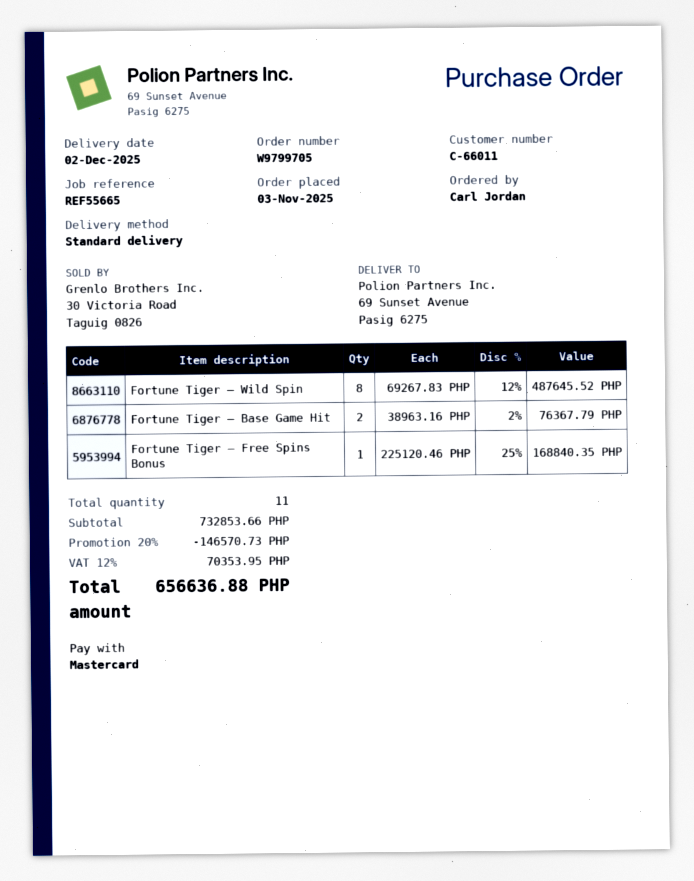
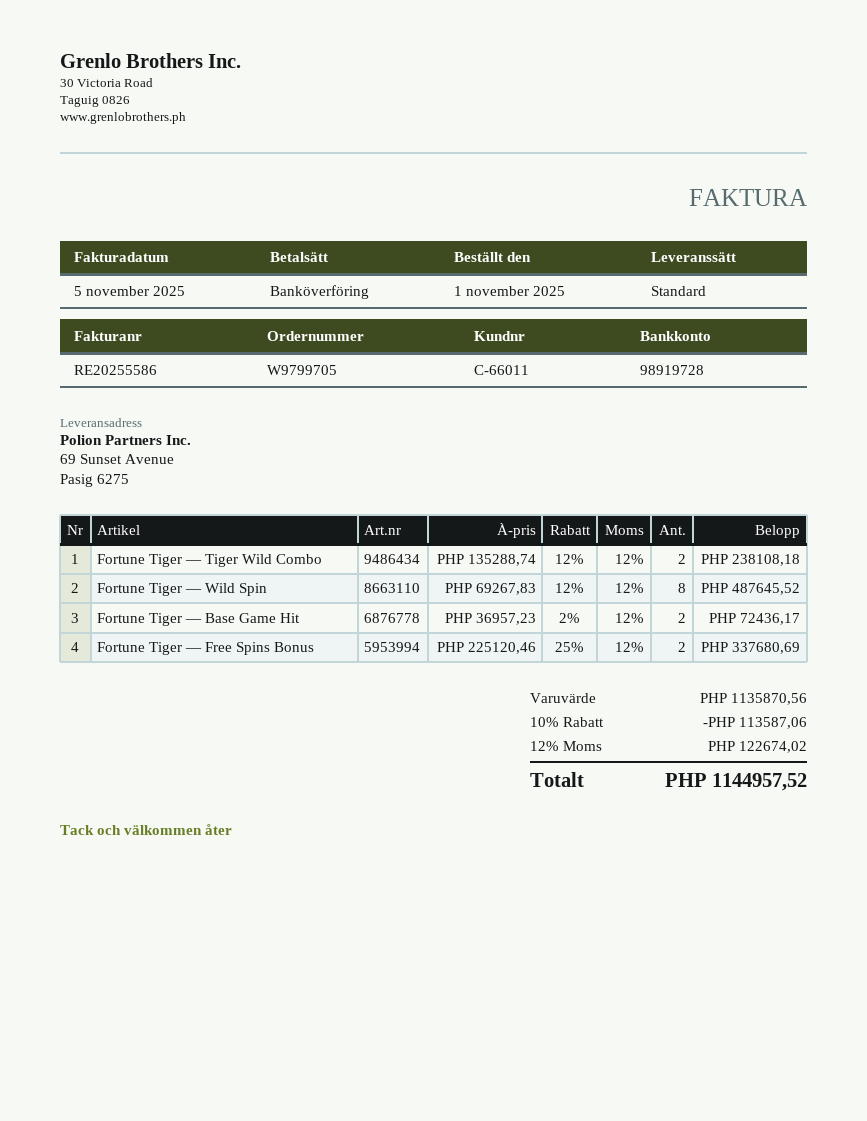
order date: 2025-11-03 -> 2025-11-01
payment method: Mastercard -> bank transfer
Fortune Tiger — Base Game Hit: 2 x 38963.16 - 2% = 76367.79 -> 2 x 36957.23 - 2% = 72436.17
Fortune Tiger — Free Spins Bonus: 1 x 225120.46 - 25% = 168840.35 -> 2 x 225120.46 - 25% = 337680.69
Fortune Tiger — Tiger Wild Combo: none -> 2 x 135288.74 - 12% = 238108.18
subtotal: 732853.66 -> 1135870.56
discount: 20% = 146570.73 -> 10% = 113587.06
tax: 12% = 70353.95 -> 12% = 122674.02
total: 656636.88 -> 1144957.52

